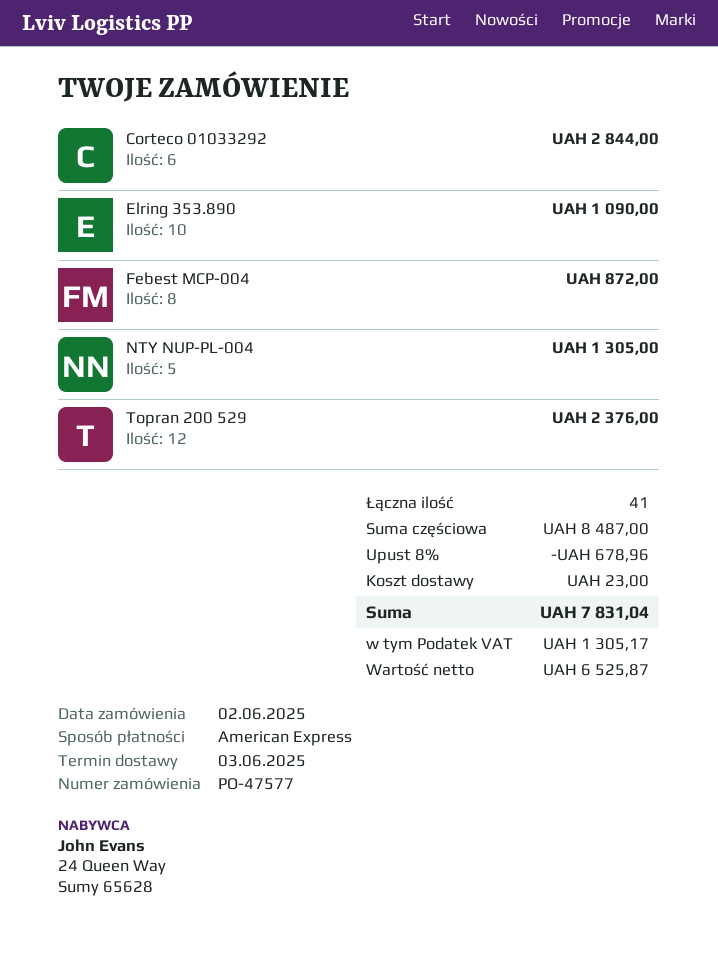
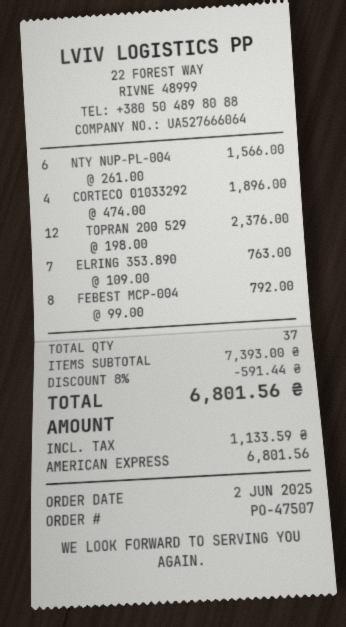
order number: PO-47577 -> PO-47507
Corteco 01033292: 6 for 2844.00 -> 4 for 1896.00
Elring 353.890: 10 for 1090.00 -> 7 for 763.00
Febest MCP-004: 8 for 872.00 -> 8 for 792.00
NTY NUP-PL-004: 5 for 1305.00 -> 6 for 1566.00
total quantity: 41 -> 37
subtotal: 8487.00 -> 7393.00
discount: 8% = 678.96 -> 8% = 591.44
shipping: 23.00 -> none
tax: 1305.17 -> 1133.59
total: 7831.04 -> 6801.56

